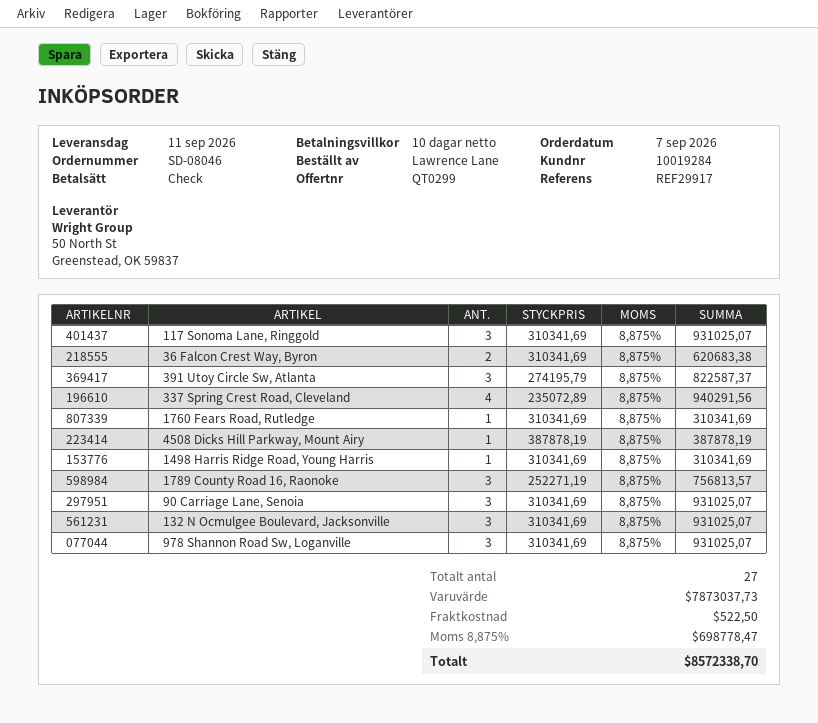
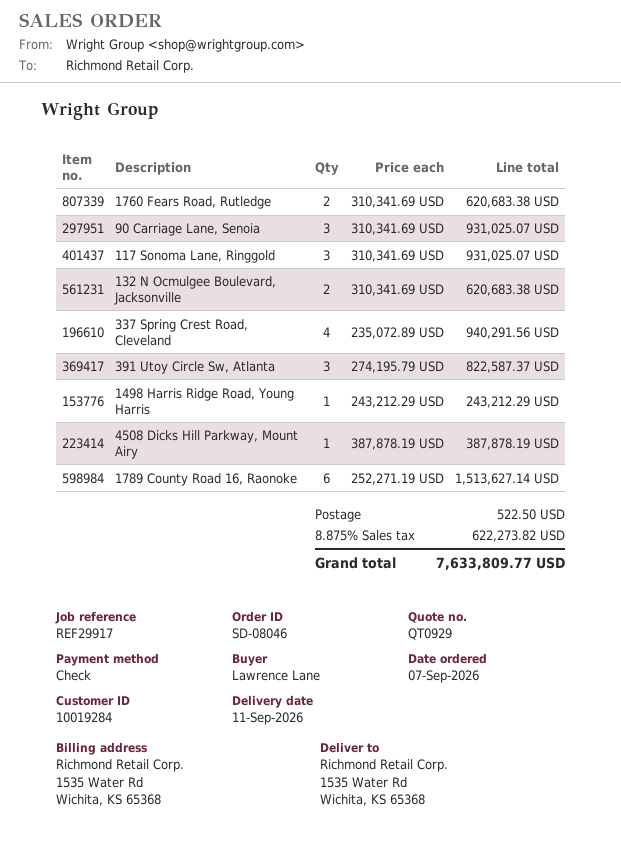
quote number: QT0299 -> QT0929
36 Falcon Crest Way, Byron: 2 x 310341.69 = 620683.38 -> none
1760 Fears Road, Rutledge: 1 x 310341.69 = 310341.69 -> 2 x 310341.69 = 620683.38
1498 Harris Ridge Road, Young Harris: 1 x 310341.69 = 310341.69 -> 1 x 243212.29 = 243212.29
1789 County Road 16, Raonoke: 3 x 252271.19 = 756813.57 -> 6 x 252271.19 = 1513627.14
132 N Ocmulgee Boulevard, Jacksonville: 3 x 310341.69 = 931025.07 -> 2 x 310341.69 = 620683.38
978 Shannon Road Sw, Loganville: 3 x 310341.69 = 931025.07 -> none
tax: 8.875% = 698778.47 -> 8.875% = 622273.82
total: 8572338.70 -> 7633809.77

